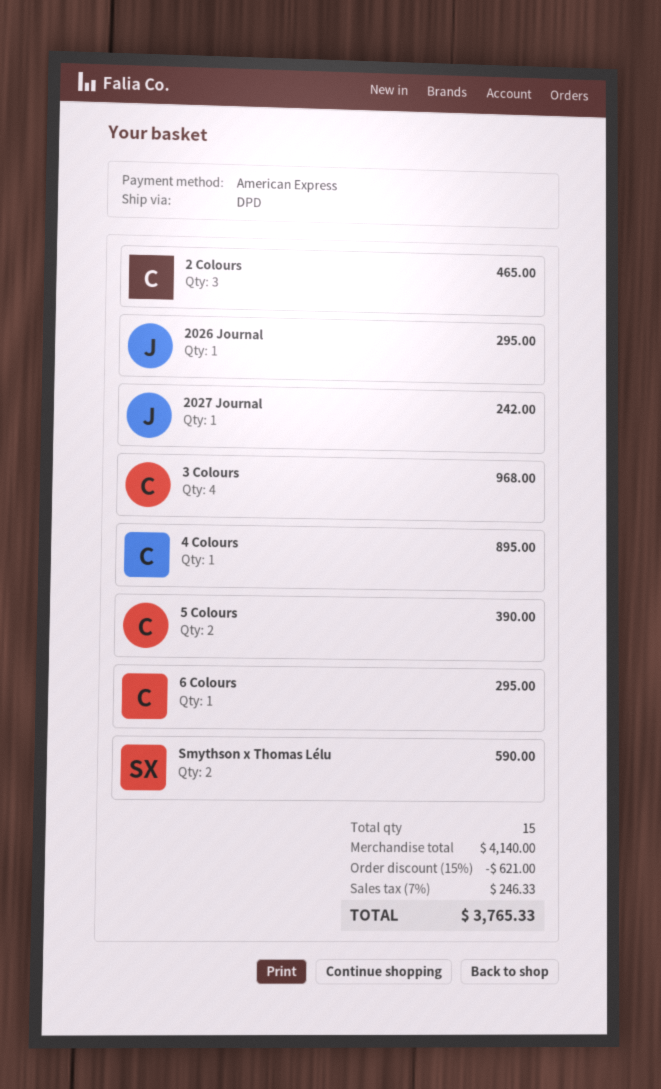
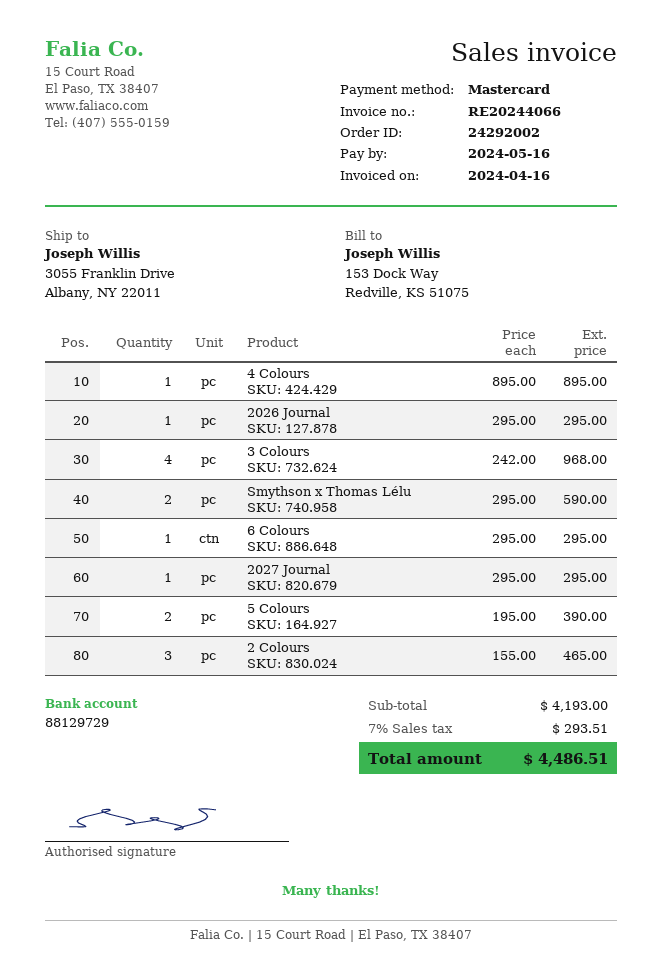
payment method: American Express -> Mastercard
2027 Journal: 1 for 242.00 -> 1 for 295.00
subtotal: 4140.00 -> 4193.00
discount: 15% = 621.00 -> none
tax: 7% = 246.33 -> 7% = 293.51
total: 3765.33 -> 4486.51

